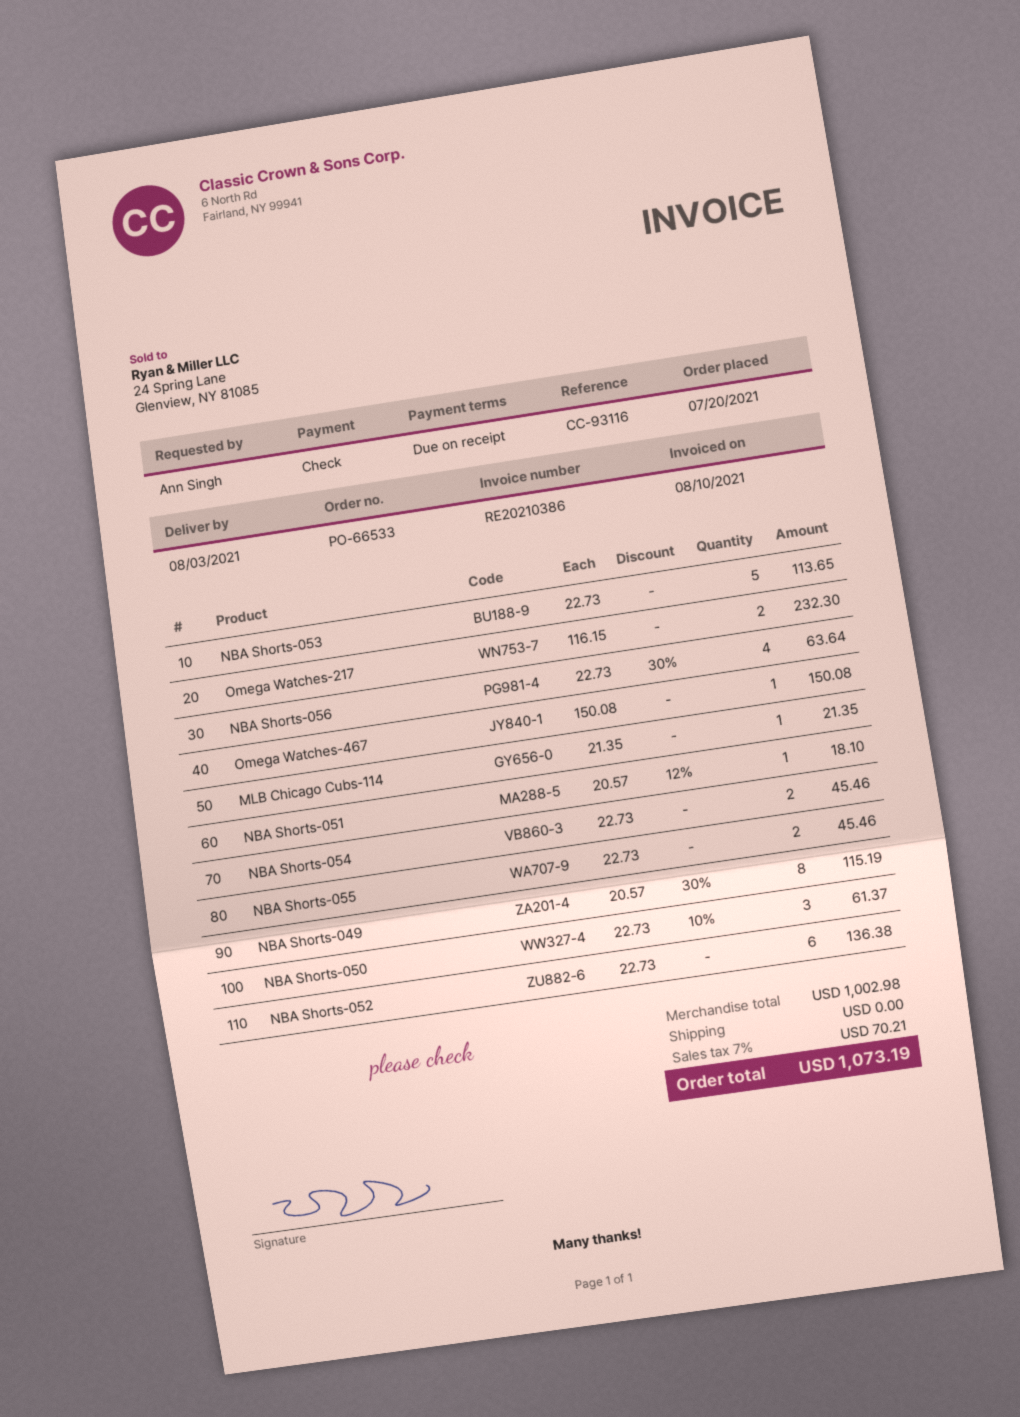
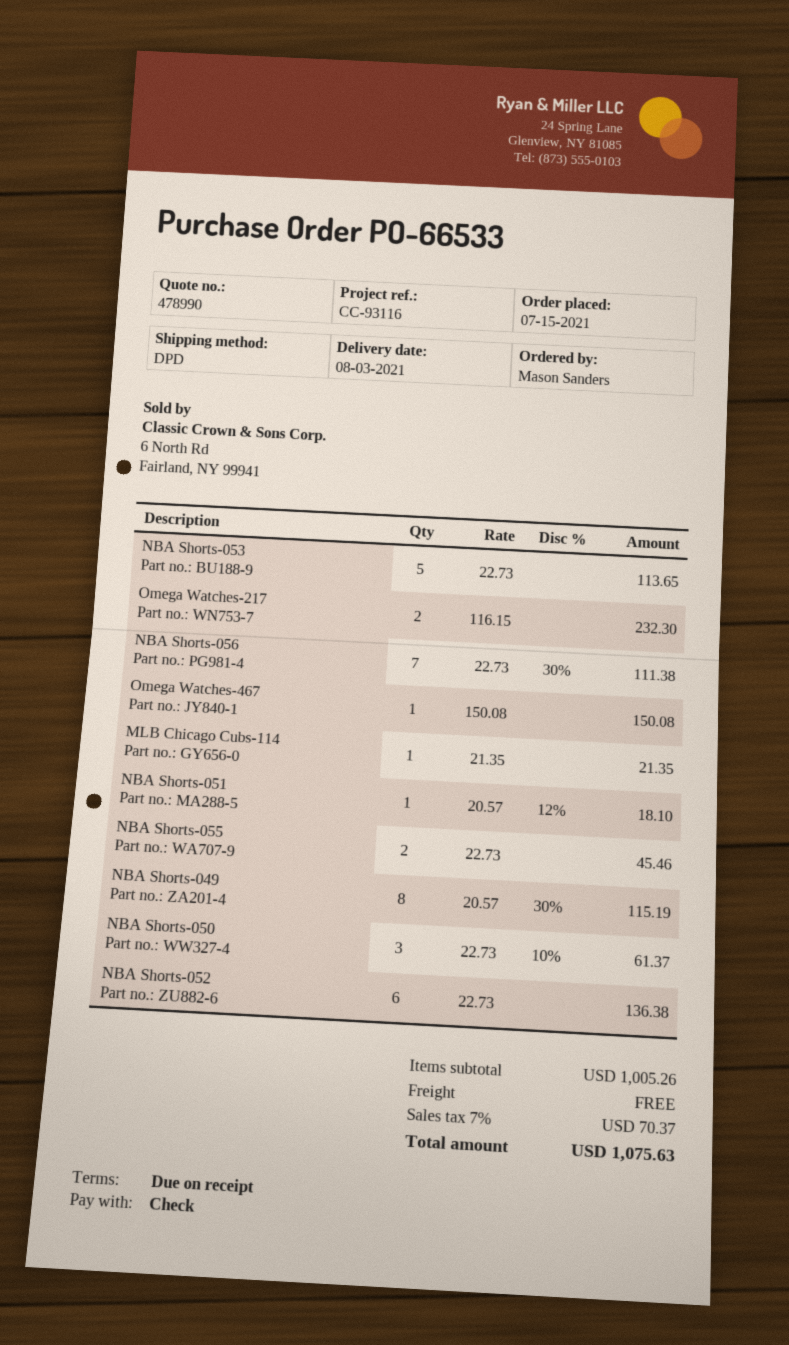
order date: 2021-07-20 -> 2021-07-15
ordered by: Ann Singh -> Mason Sanders
NBA Shorts-056: 4 x 22.73 - 30% = 63.64 -> 7 x 22.73 - 30% = 111.38
NBA Shorts-054: 2 x 22.73 = 45.46 -> none
subtotal: 1002.98 -> 1005.26
tax: 7% = 70.21 -> 7% = 70.37
total: 1073.19 -> 1075.63

